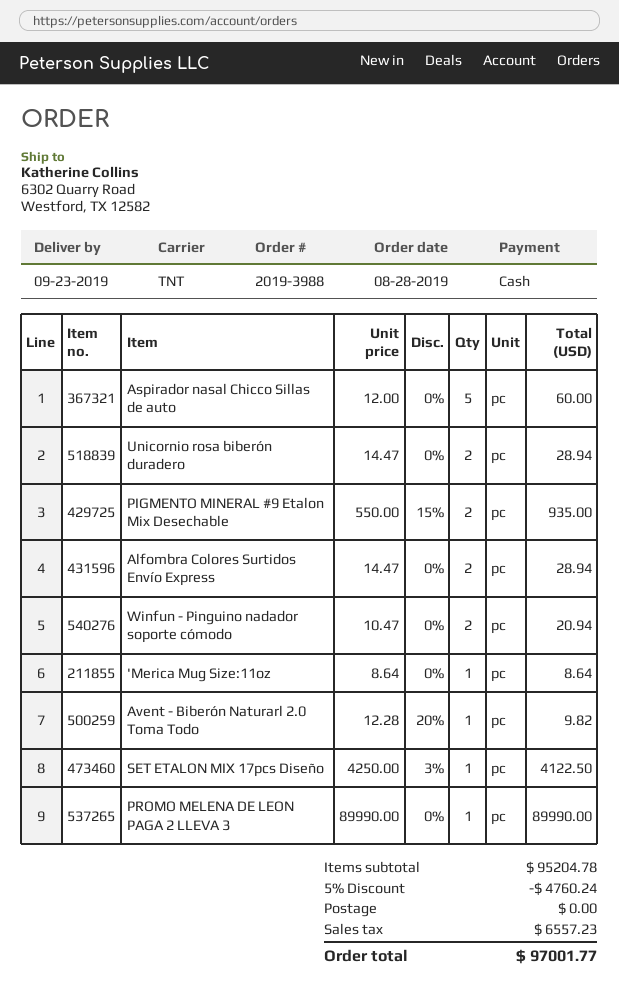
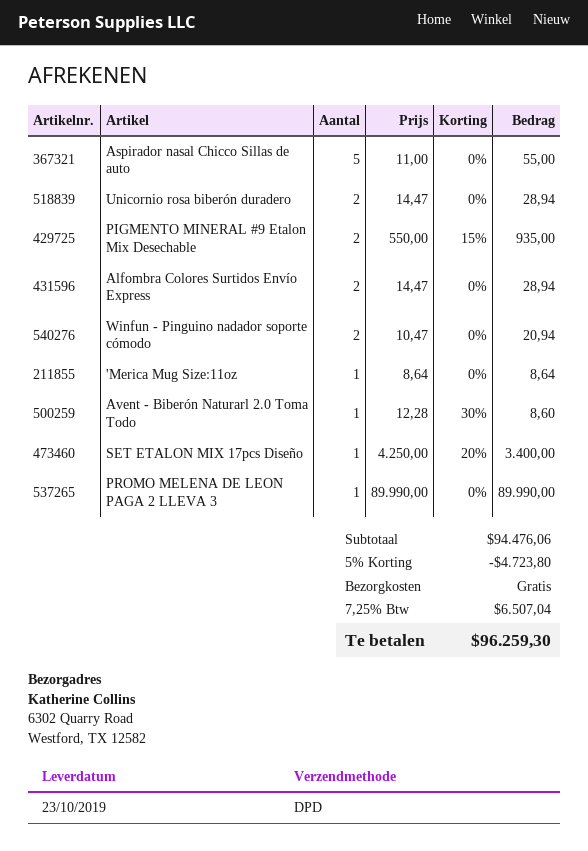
delivery date: 2019-09-23 -> 2019-10-23
shipping method: TNT -> DPD
Aspirador nasal Chicco Sillas de auto: 5 x 12.00 = 60.00 -> 5 x 11.00 = 55.00
Avent - Biberón Naturarl 2.0 Toma Todo: 1 x 12.28 - 20% = 9.82 -> 1 x 12.28 - 30% = 8.60
SET ETALON MIX 17pcs Diseño: 1 x 4250.00 - 3% = 4122.50 -> 1 x 4250.00 - 20% = 3400.00
subtotal: 95204.78 -> 94476.06
discount: 5% = 4760.24 -> 5% = 4723.80
tax: 6557.23 -> 6507.04
total: 97001.77 -> 96259.30

